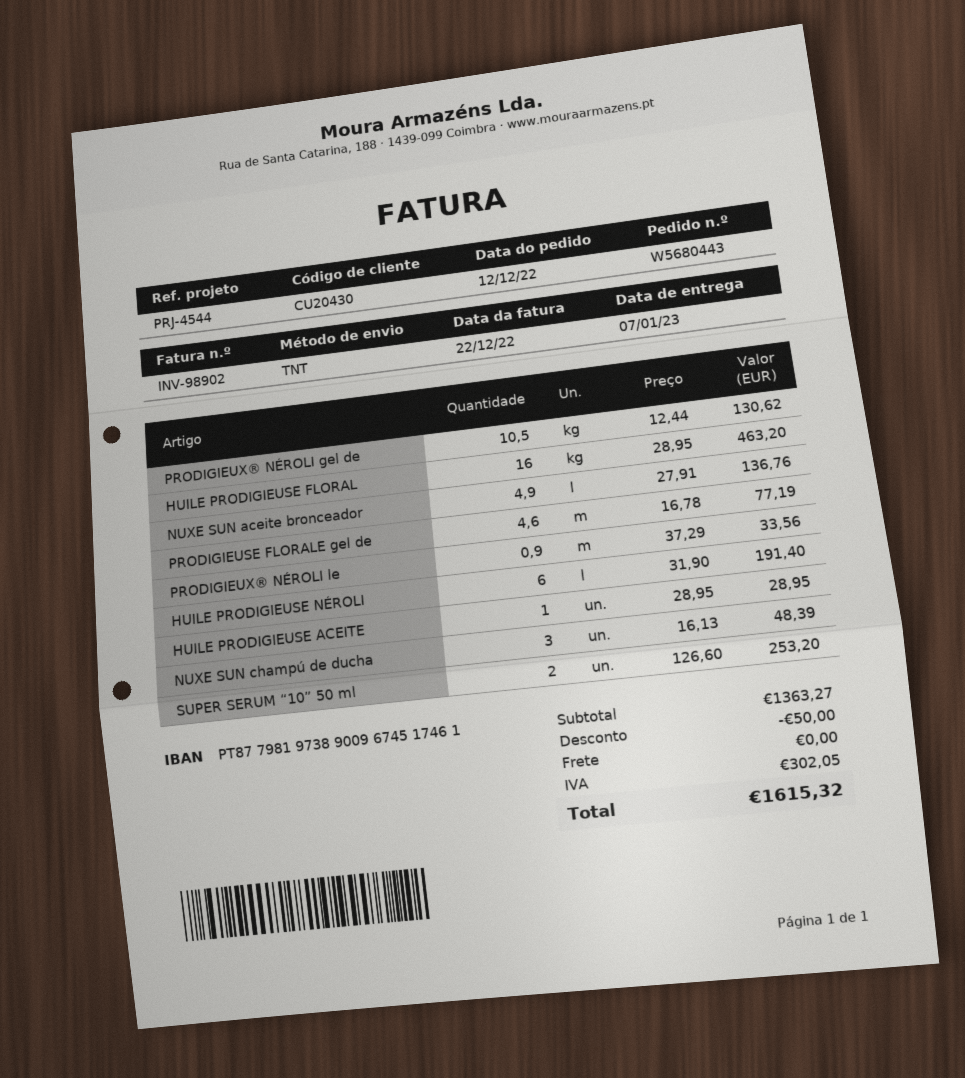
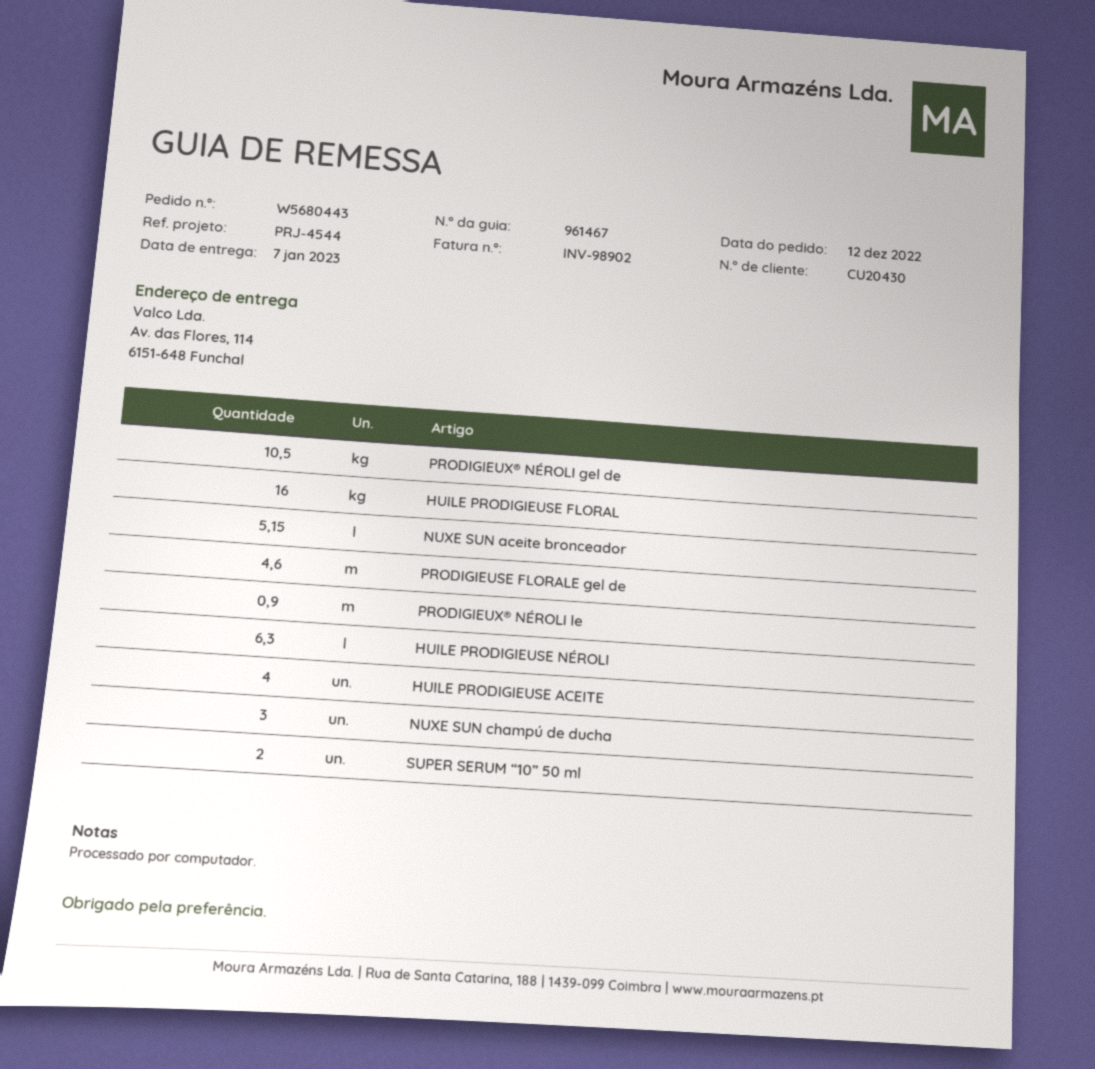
NUXE SUN aceite bronceador: 4.9 -> 5.15
HUILE PRODIGIEUSE NÉROLI: 6 -> 6.3
HUILE PRODIGIEUSE ACEITE: 1 -> 4

